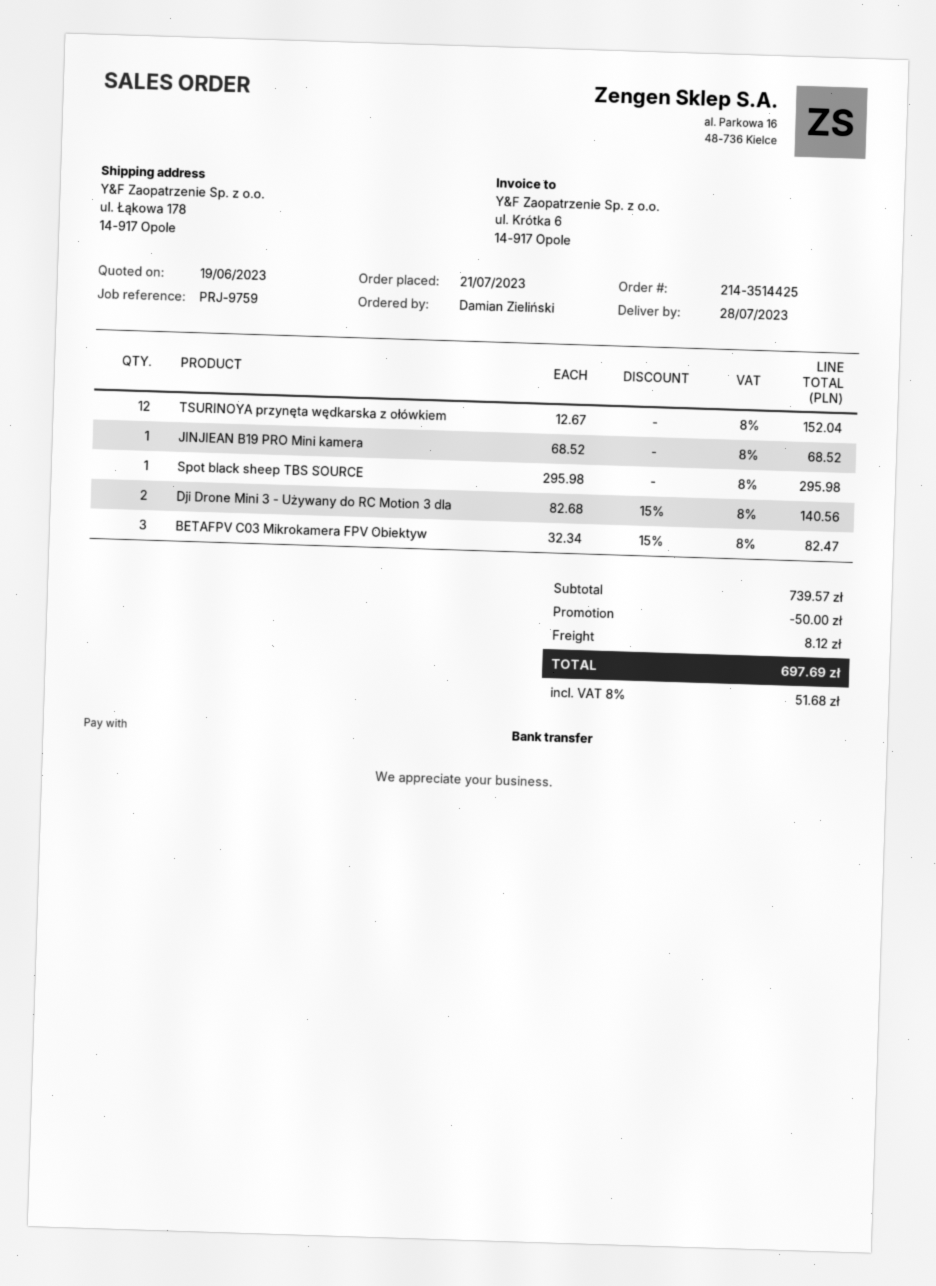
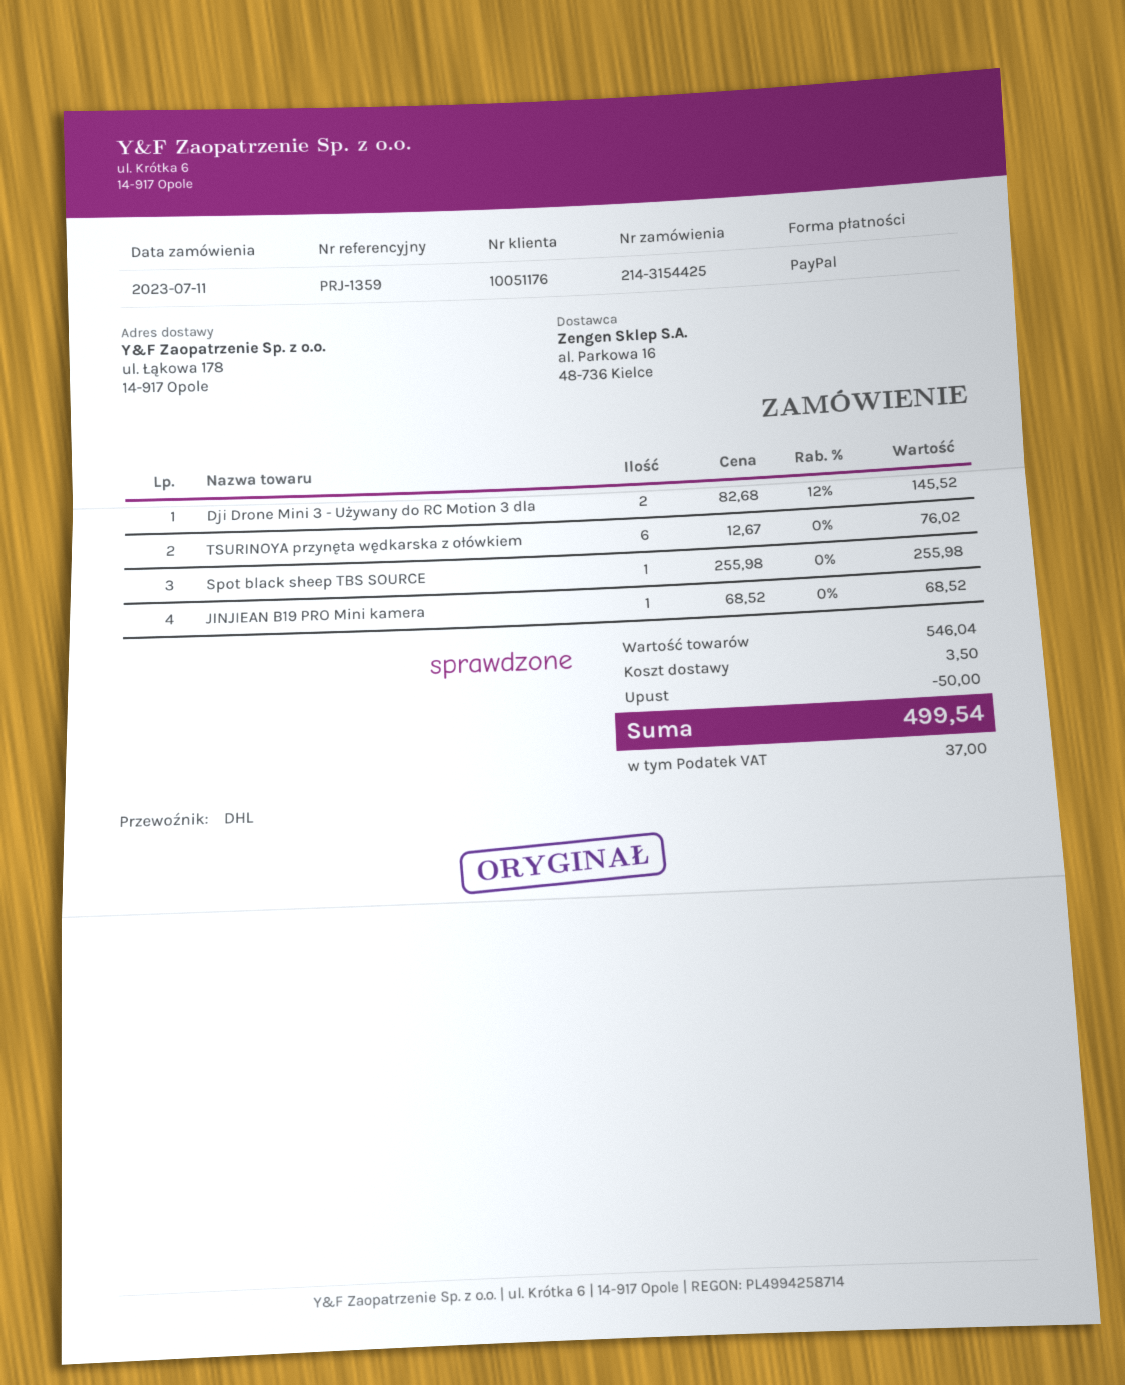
order number: 214-3514425 -> 214-3154425
order date: 2023-07-21 -> 2023-07-11
reference: PRJ-9759 -> PRJ-1359
payment method: bank transfer -> PayPal
TSURINOYA przynęta wędkarska z ołówkiem: 12 x 12.67 = 152.04 -> 6 x 12.67 = 76.02
Spot black sheep TBS SOURCE: 1 x 295.98 = 295.98 -> 1 x 255.98 = 255.98
Dji Drone Mini 3 - Używany do RC Motion 3 dla: 2 x 82.68 - 15% = 140.56 -> 2 x 82.68 - 12% = 145.52
BETAFPV C03 Mikrokamera FPV Obiektyw: 3 x 32.34 - 15% = 82.47 -> none
subtotal: 739.57 -> 546.04
shipping: 8.12 -> 3.50
tax: 51.68 -> 37.00
total: 697.69 -> 499.54

